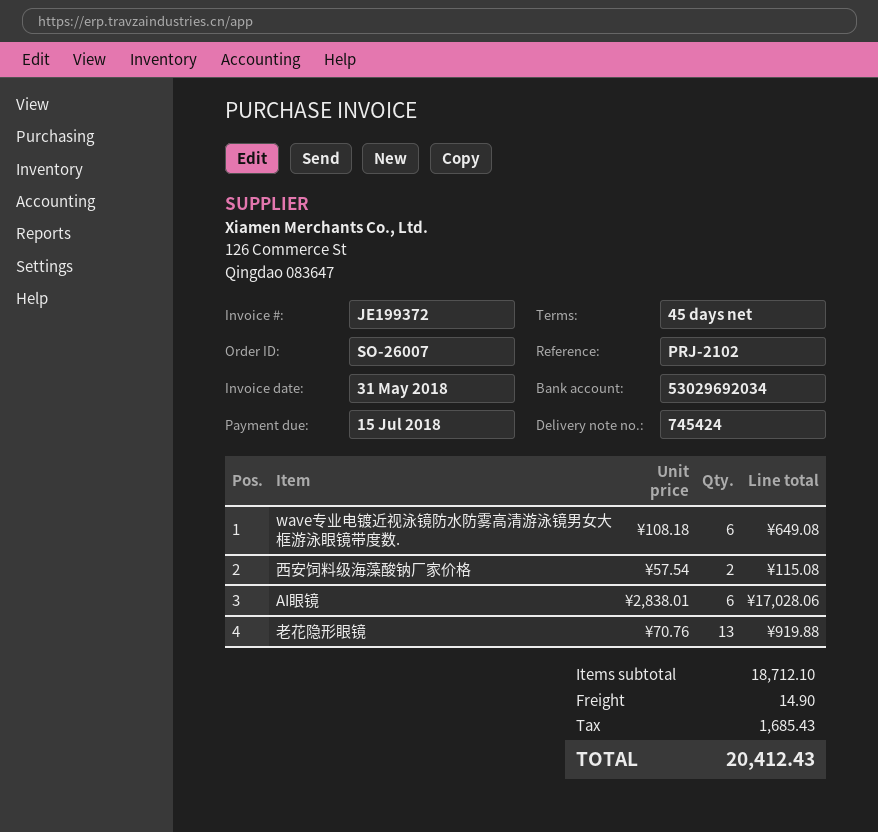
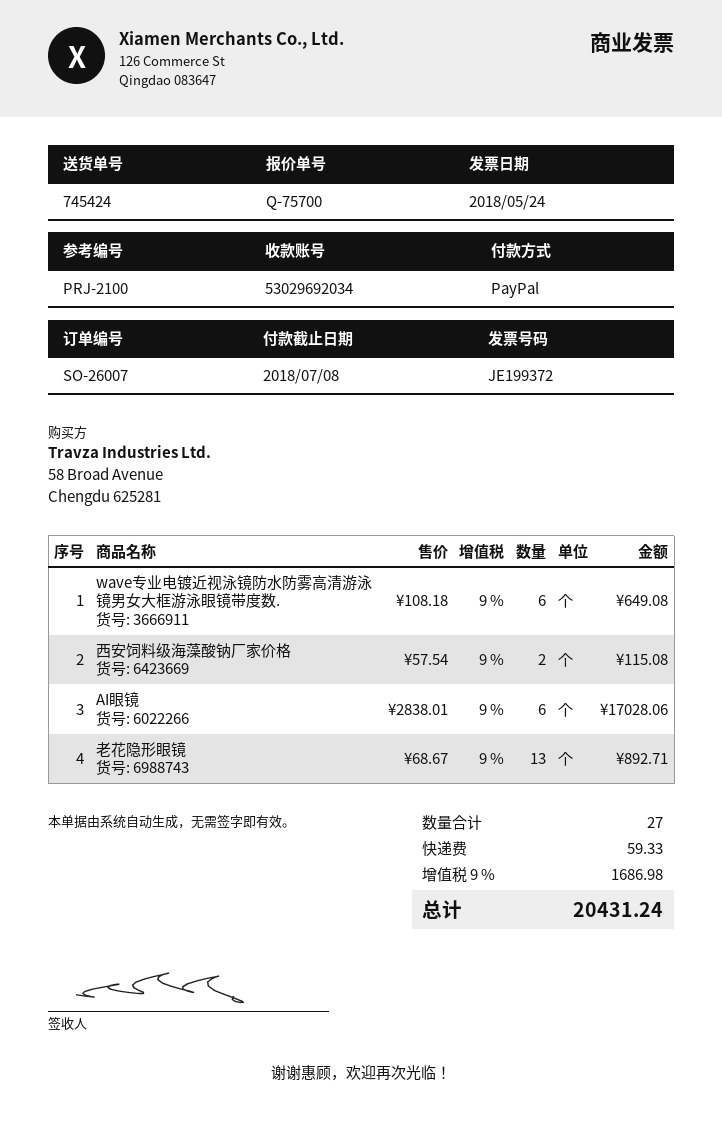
invoice date: 2018-05-31 -> 2018-05-24
due date: 2018-07-15 -> 2018-07-08
reference: PRJ-2102 -> PRJ-2100
老花隐形眼镜: 13 x 70.76 = 919.88 -> 13 x 68.67 = 892.71
shipping: 14.90 -> 59.33
tax: 1685.43 -> 1686.98
total: 20412.43 -> 20431.24

